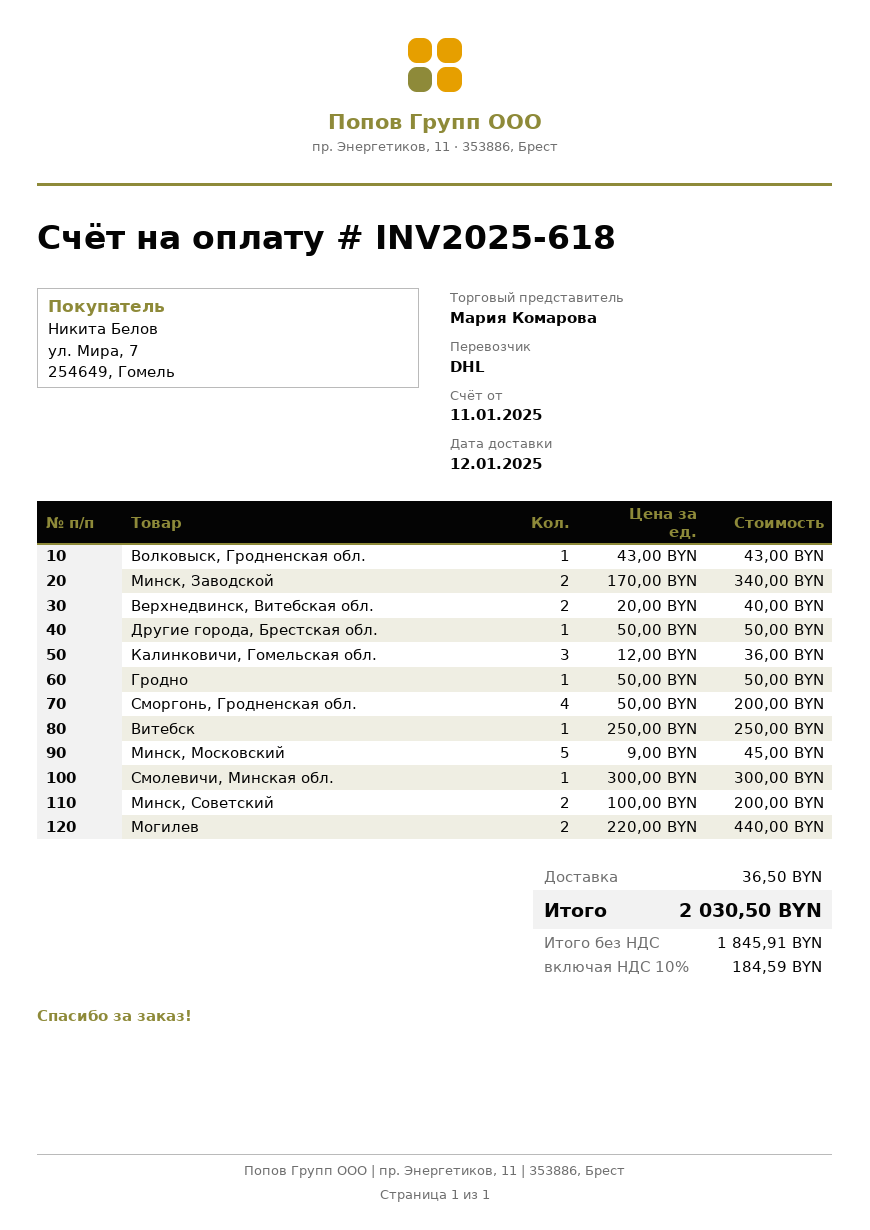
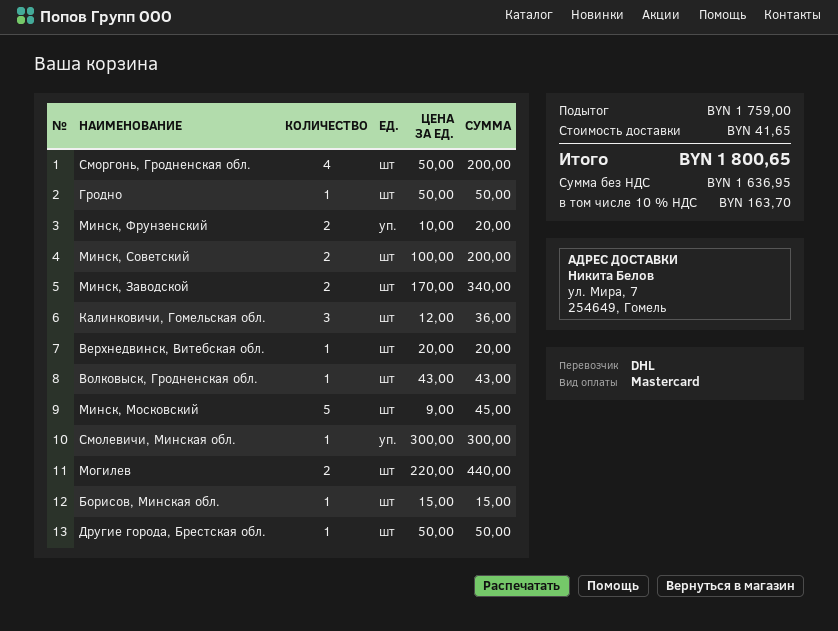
Верхнедвинск, Витебская обл.: 2 x 20.00 = 40.00 -> 1 x 20.00 = 20.00
Витебск: 1 x 250.00 = 250.00 -> none
Минск, Фрунзенский: none -> 2 x 10.00 = 20.00
Борисов, Минская обл.: none -> 1 x 15.00 = 15.00
shipping: 36.50 -> 41.65
net: 1845.91 -> 1636.95
tax: 10% = 184.59 -> 10% = 163.70
total: 2030.50 -> 1800.65

